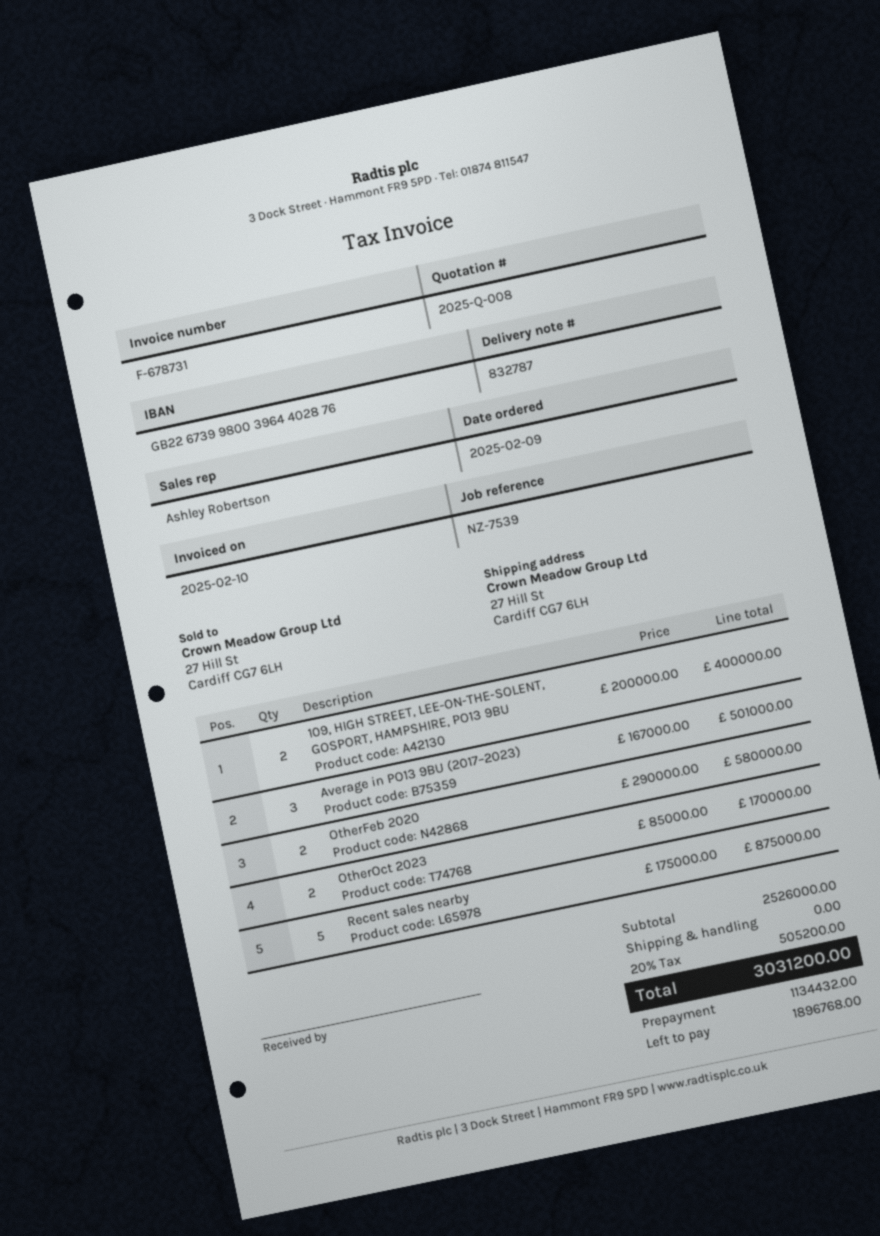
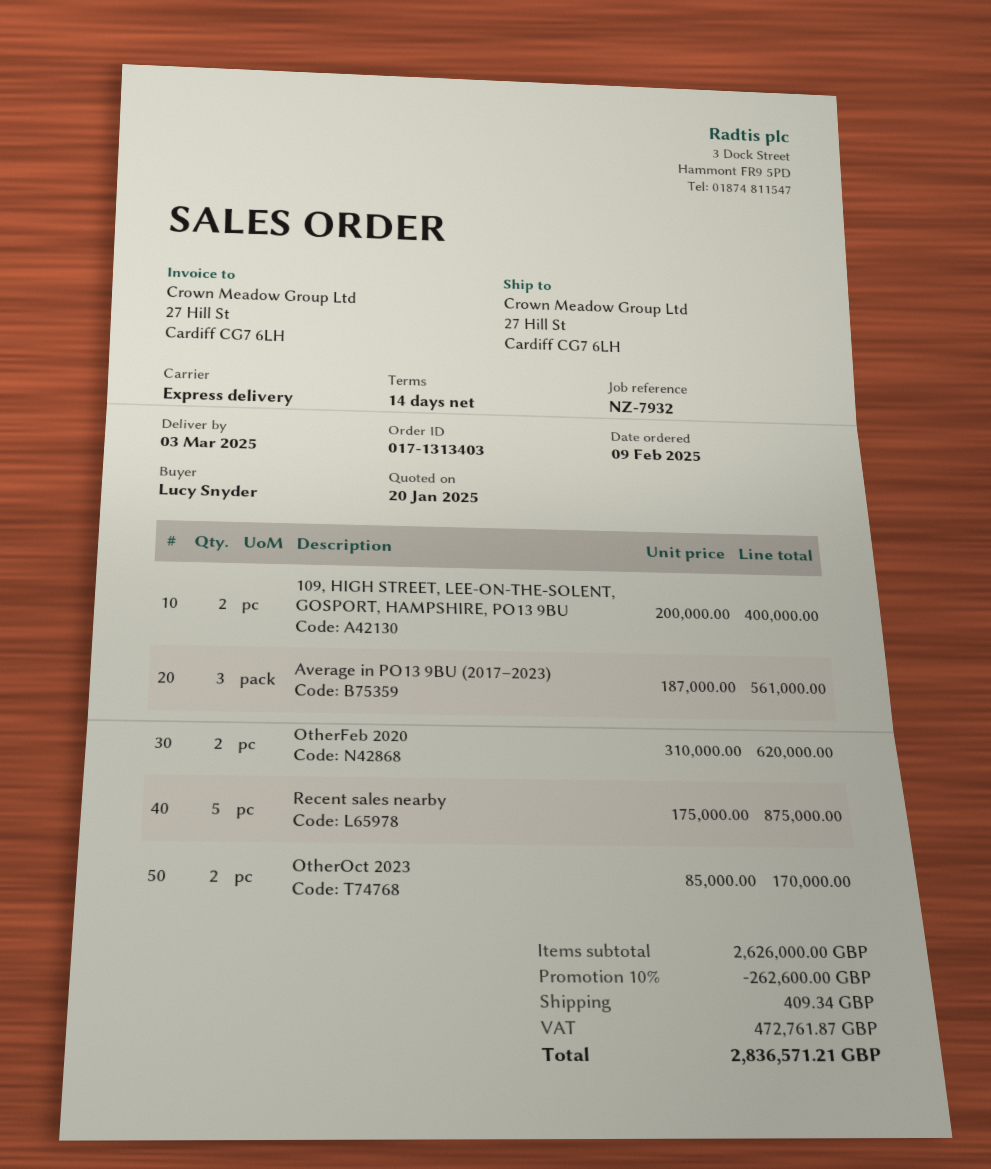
reference: NZ-7539 -> NZ-7932
Average in PO13 9BU (2017–2023): 3 x 167000.00 = 501000.00 -> 3 x 187000.00 = 561000.00
OtherFeb 2020: 2 x 290000.00 = 580000.00 -> 2 x 310000.00 = 620000.00
subtotal: 2526000.00 -> 2626000.00
discount: none -> 10% = 262600.00
shipping: 0.00 -> 409.34
tax: 505200.00 -> 472761.87
total: 3031200.00 -> 2836571.21

